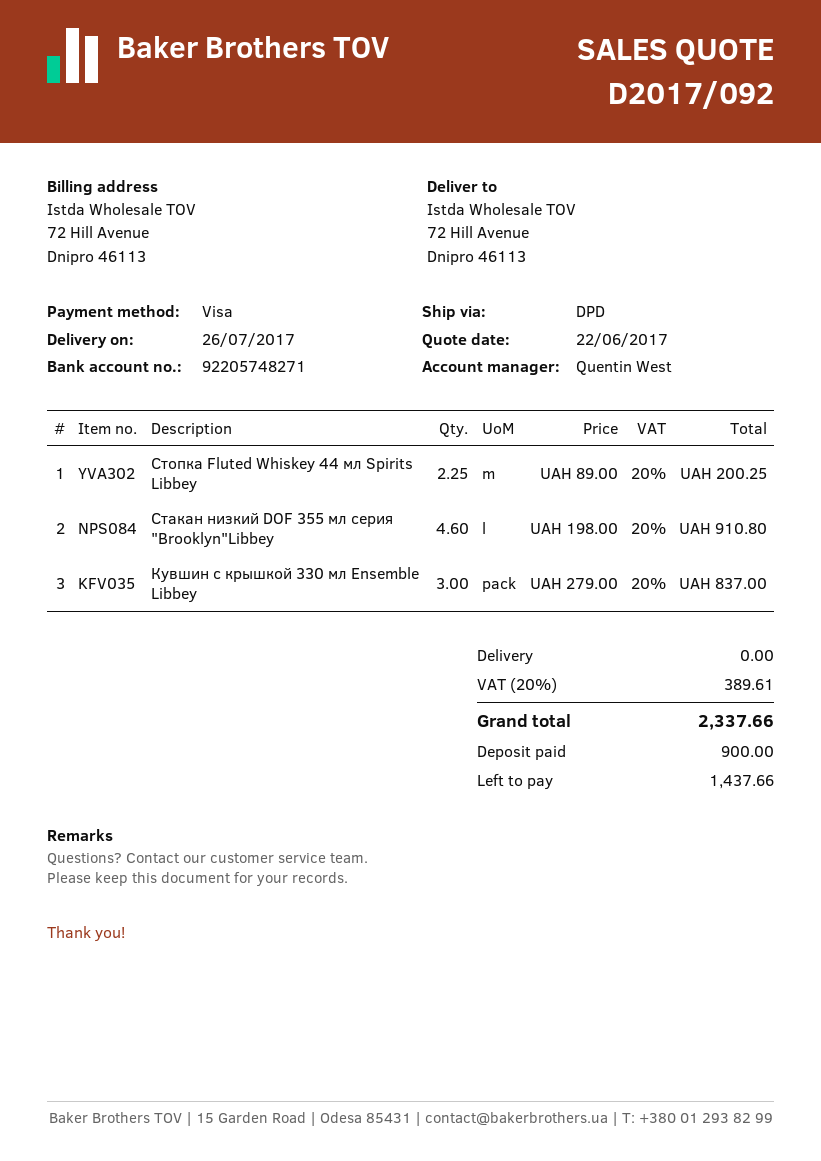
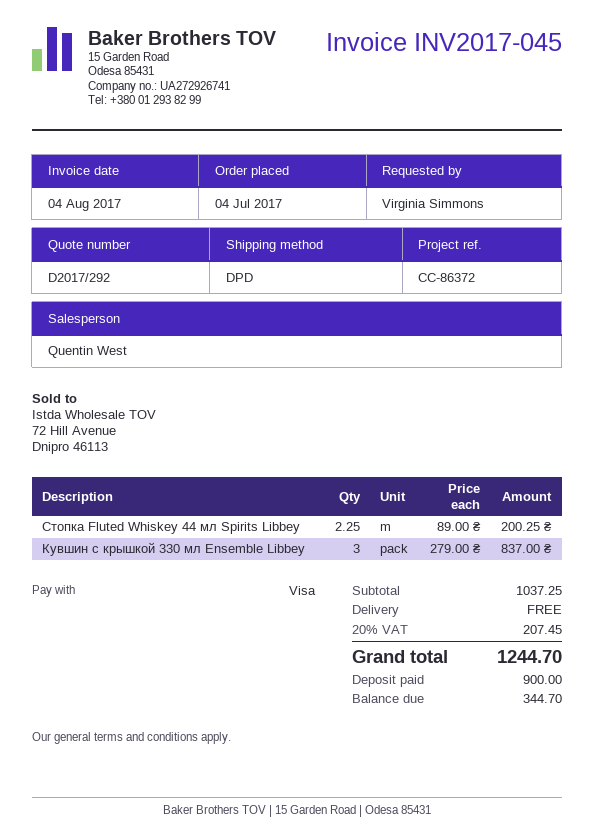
quote number: D2017/092 -> D2017/292
Стакан низкий DOF 355 мл серия "Brooklyn"Libbey: 4.6 x 198.00 = 910.80 -> none
tax: 20% = 389.61 -> 20% = 207.45
total: 2337.66 -> 1244.70
balance: 1437.66 -> 344.70

